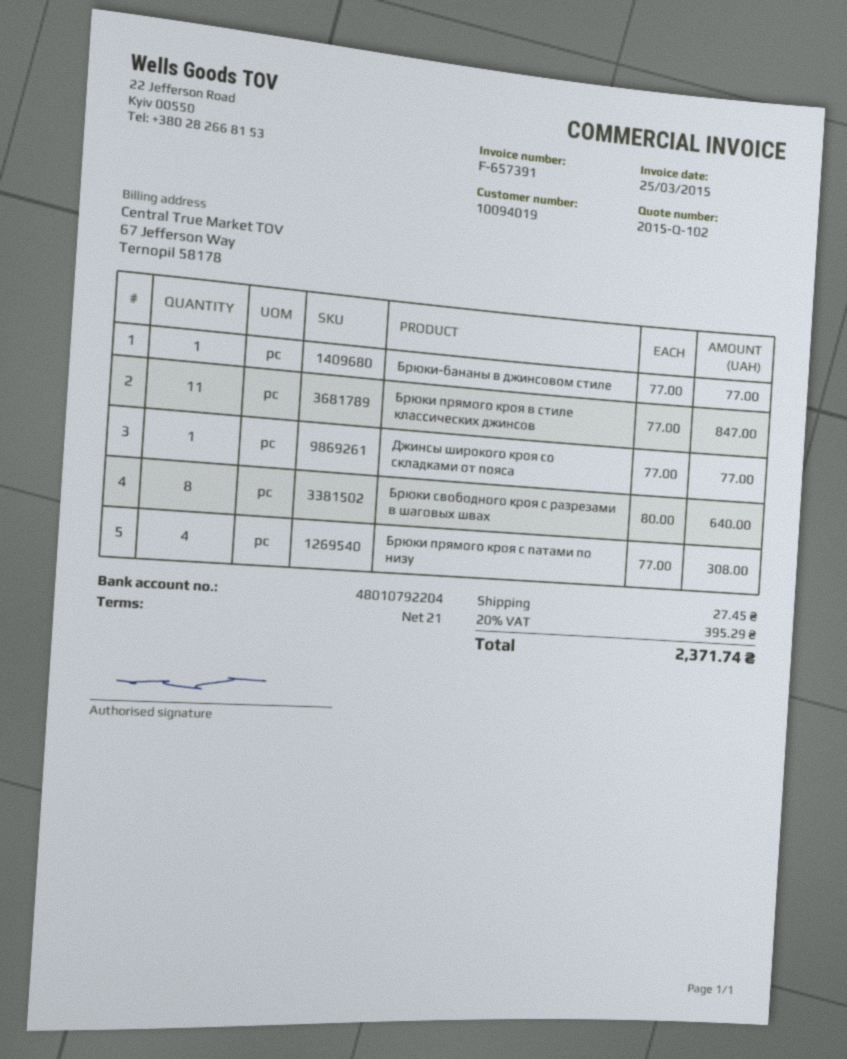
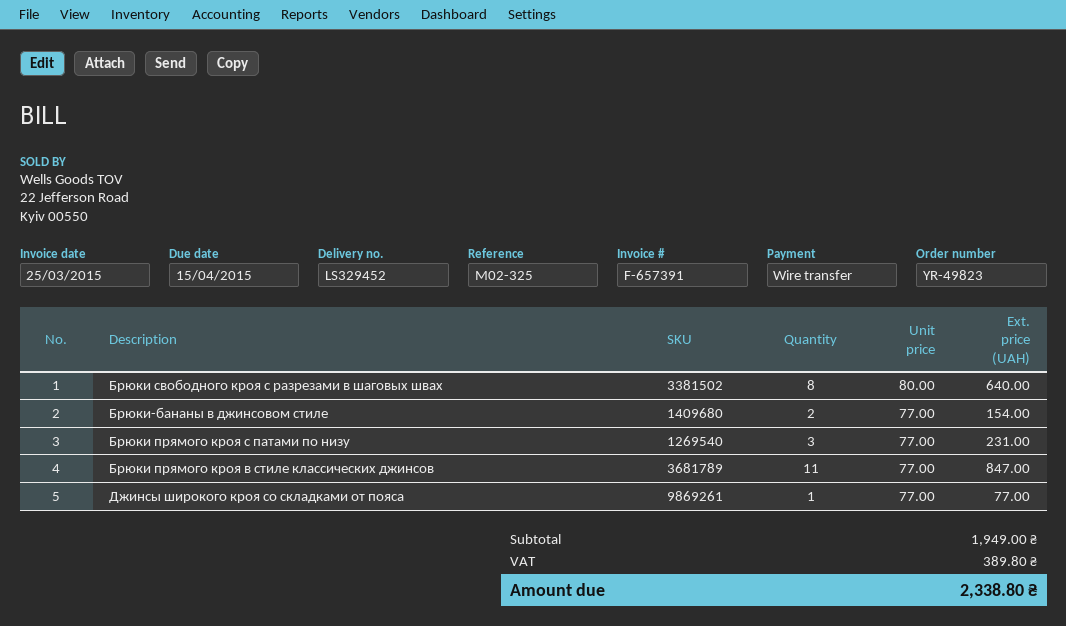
Брюки-бананы в джинсовом стиле: 1 x 77.00 = 77.00 -> 2 x 77.00 = 154.00
Брюки прямого кроя с патами по низу: 4 x 77.00 = 308.00 -> 3 x 77.00 = 231.00
shipping: 27.45 -> none
tax: 395.29 -> 389.80
total: 2371.74 -> 2338.80

